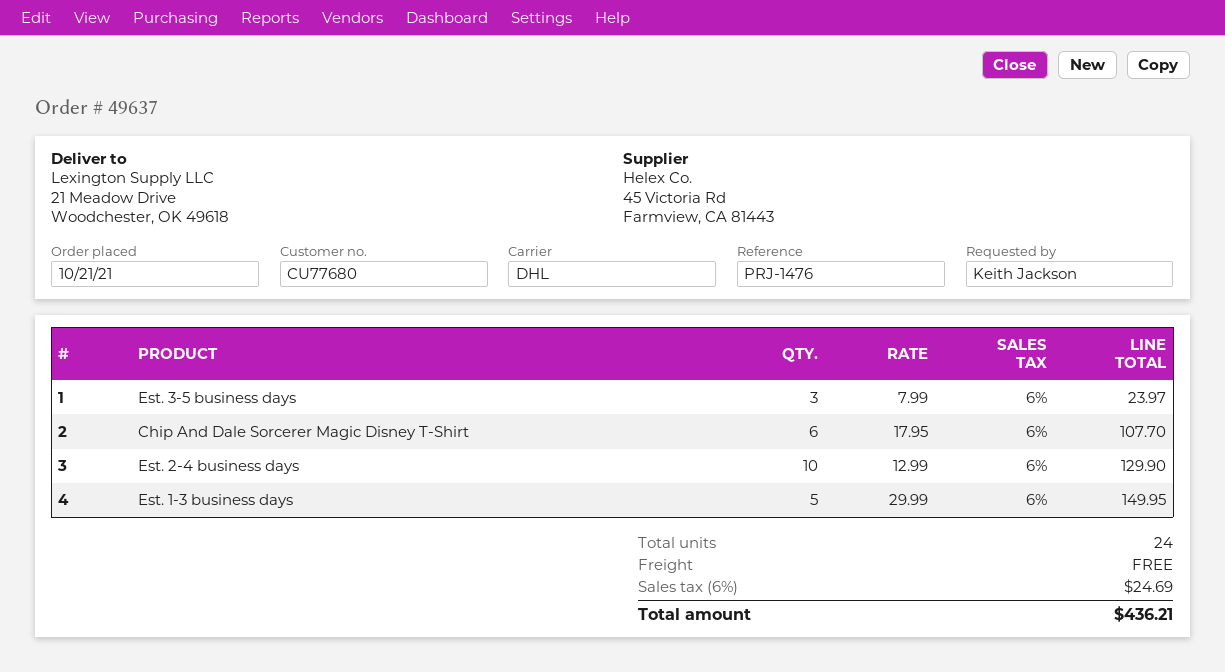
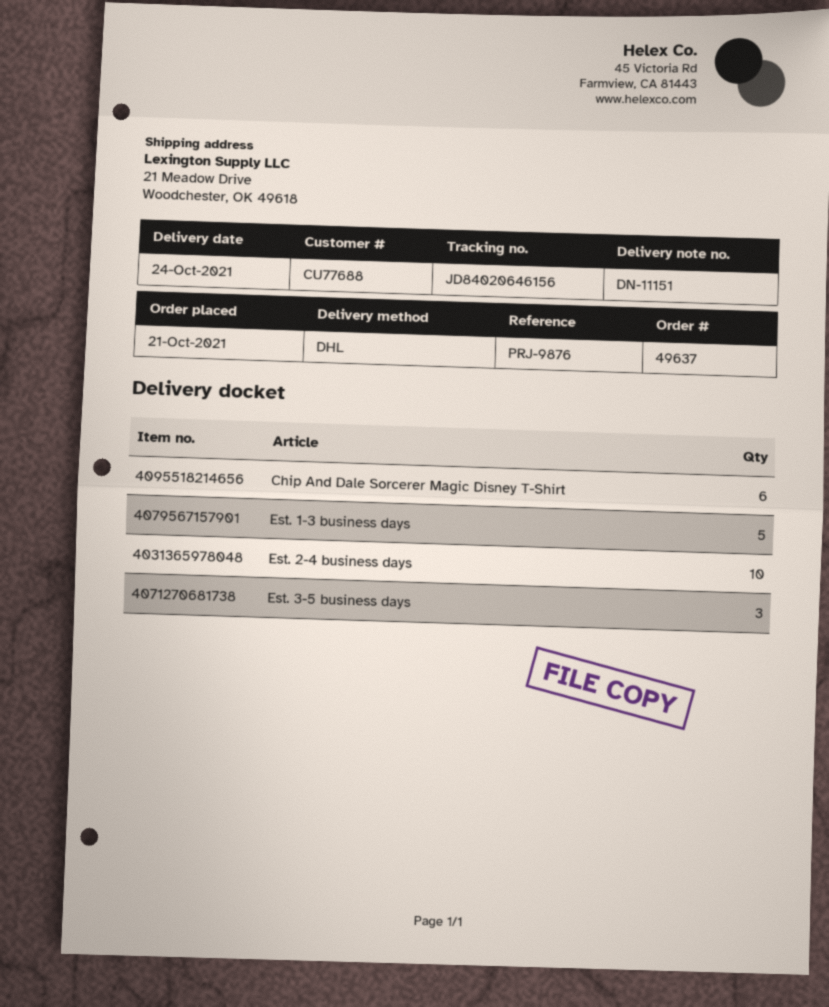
customer number: CU77680 -> CU77688
reference: PRJ-1476 -> PRJ-9876

